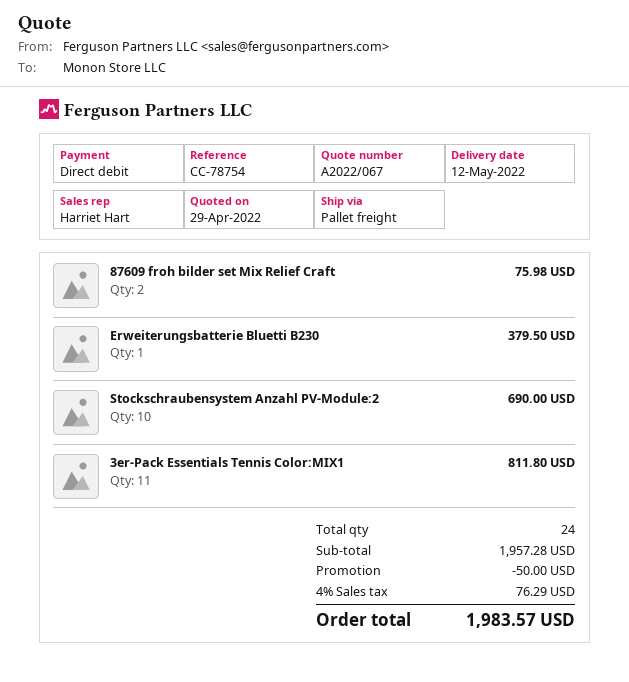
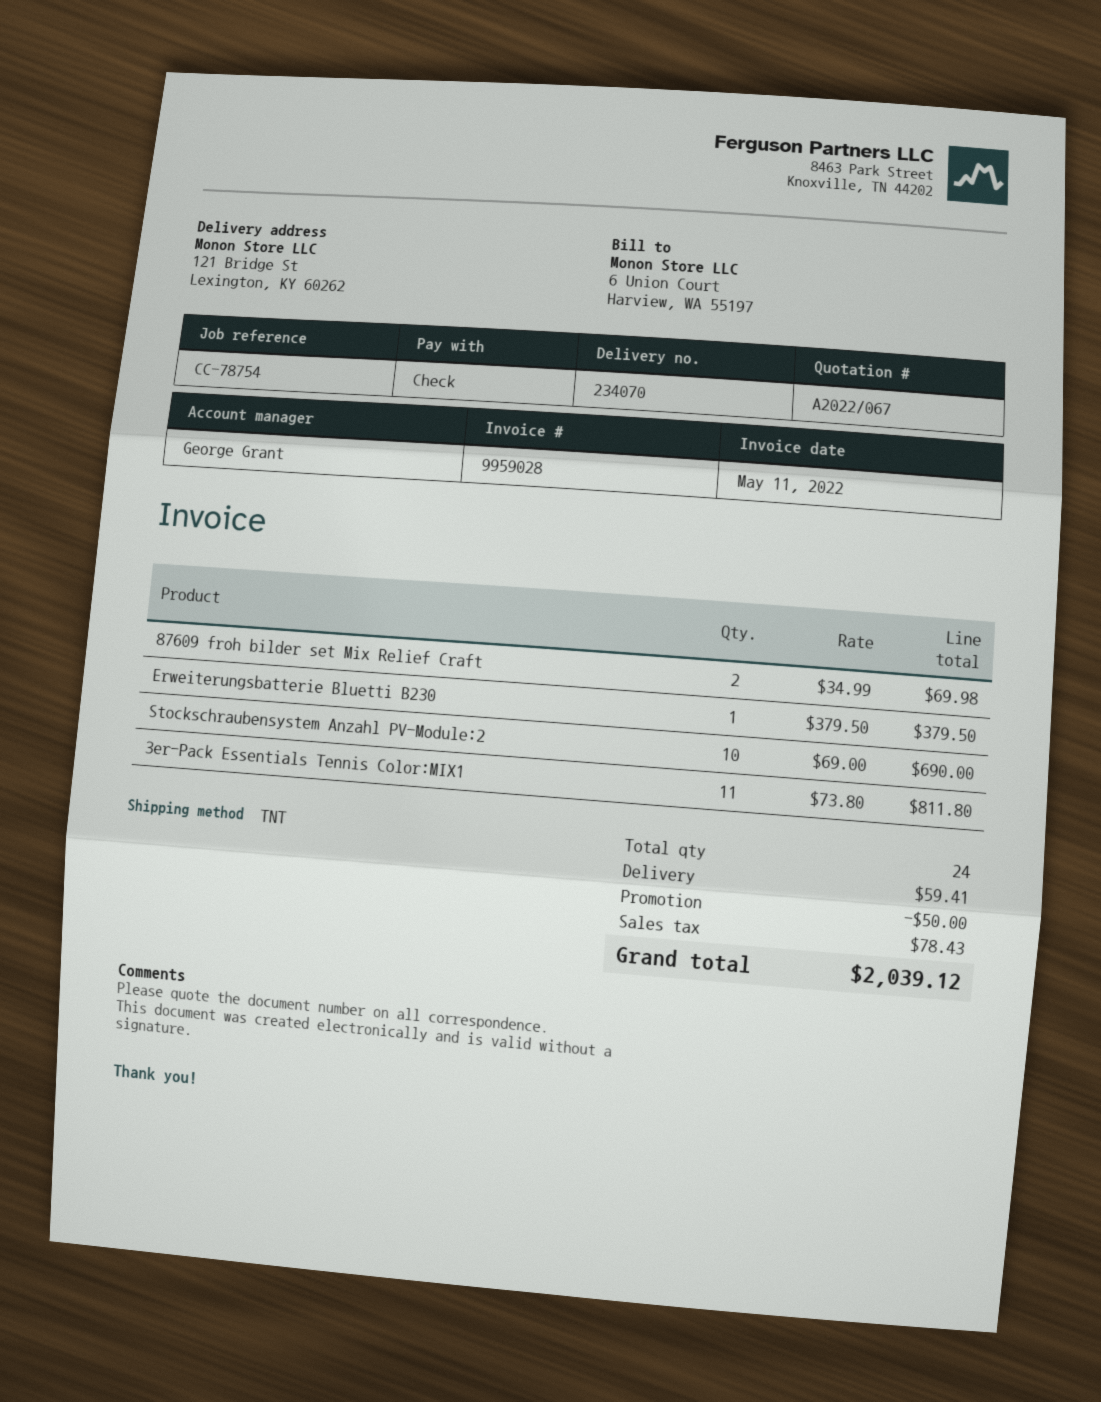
sales rep: Harriet Hart -> George Grant
payment method: direct debit -> cheque
shipping method: pallet freight -> TNT
87609 froh bilder set Mix Relief Craft: 2 for 75.98 -> 2 for 69.98
shipping: none -> 59.41
tax: 76.29 -> 78.43
total: 1983.57 -> 2039.12

